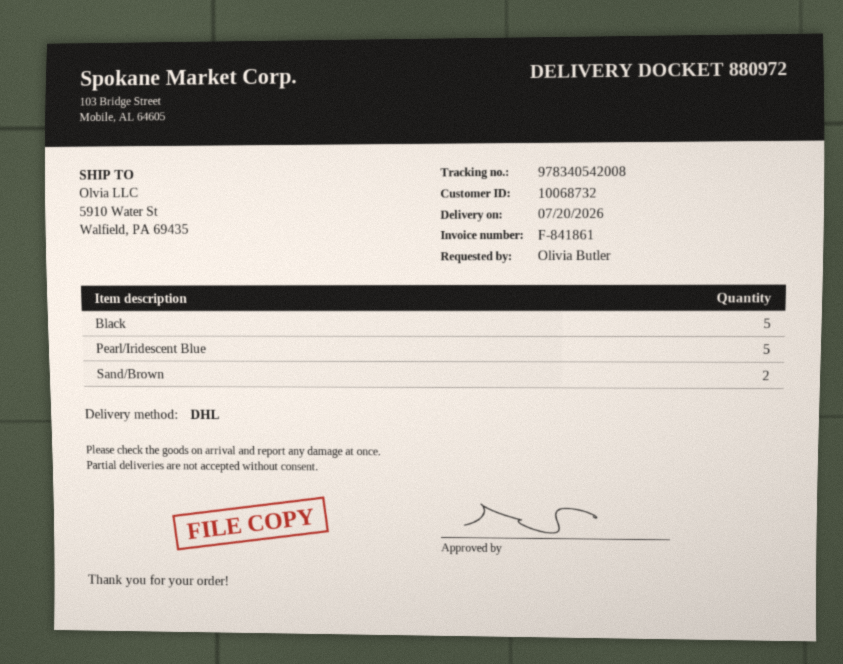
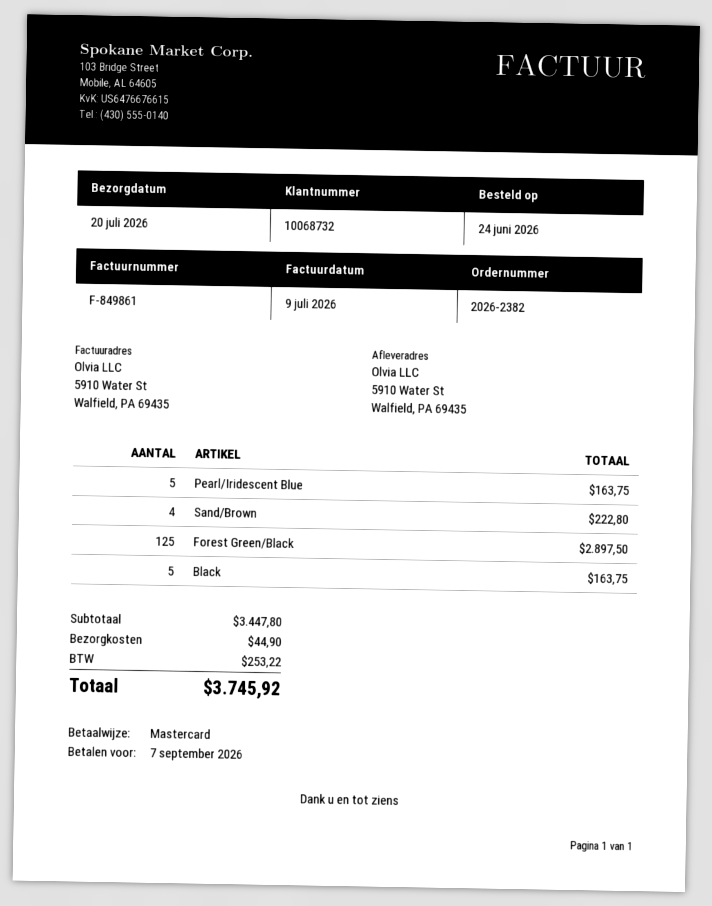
invoice number: F-841861 -> F-849861
Sand/Brown: 2 -> 4
Forest Green/Black: none -> 125

